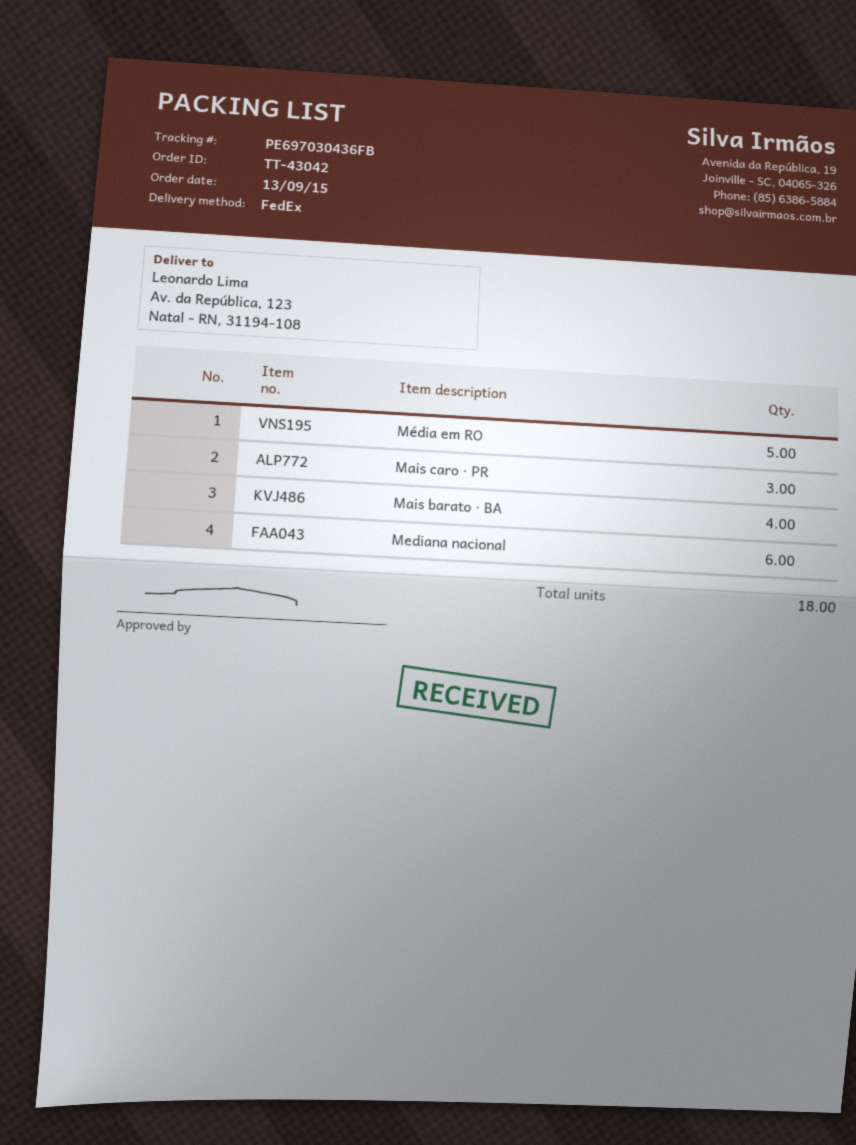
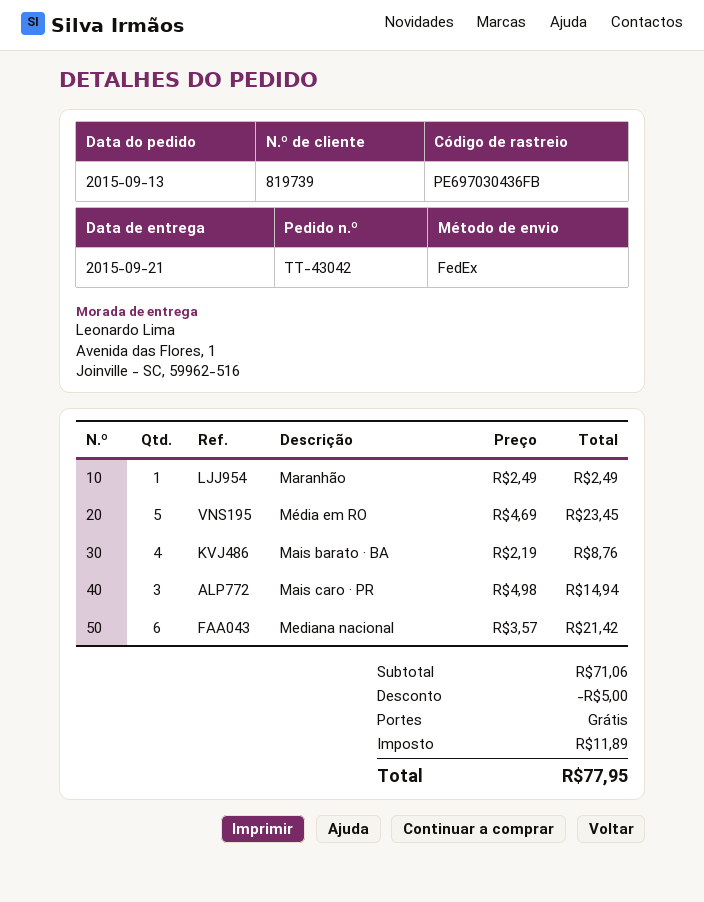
ship to: Av. da República, 123, Natal - RN, 31194-108 -> Avenida das Flores, 1, Joinville - SC, 59962-516
Maranhão: none -> 1

